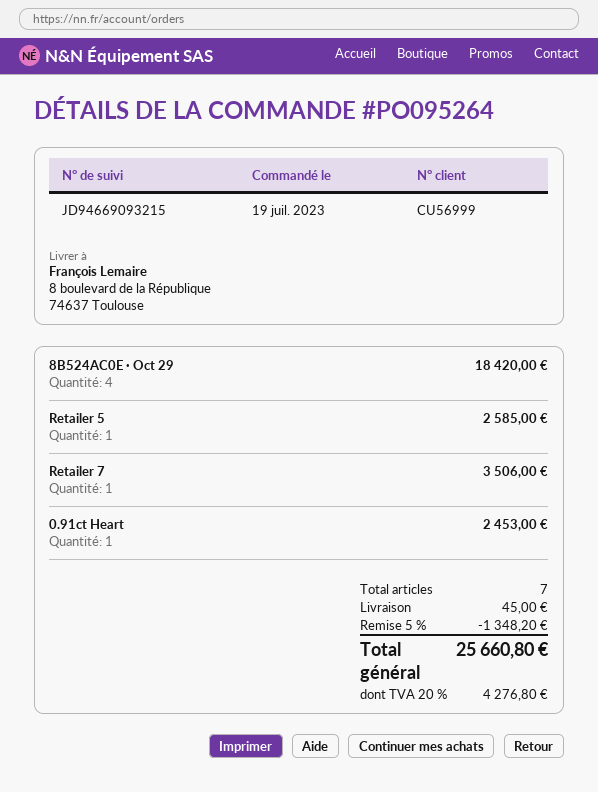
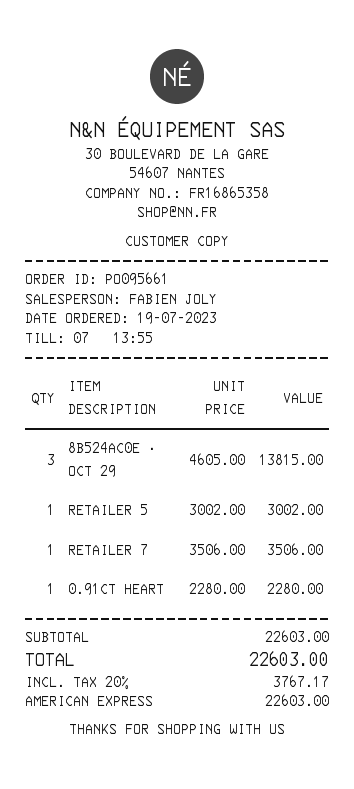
order number: PO095264 -> PO095661
8B524AC0E · Oct 29: 4 for 18420.00 -> 3 for 13815.00
Retailer 5: 1 for 2585.00 -> 1 for 3002.00
0.91ct Heart: 1 for 2453.00 -> 1 for 2280.00
discount: 5% = 1348.20 -> none
shipping: 45.00 -> none
tax: 20% = 4276.80 -> 20% = 3767.17
total: 25660.80 -> 22603.00

